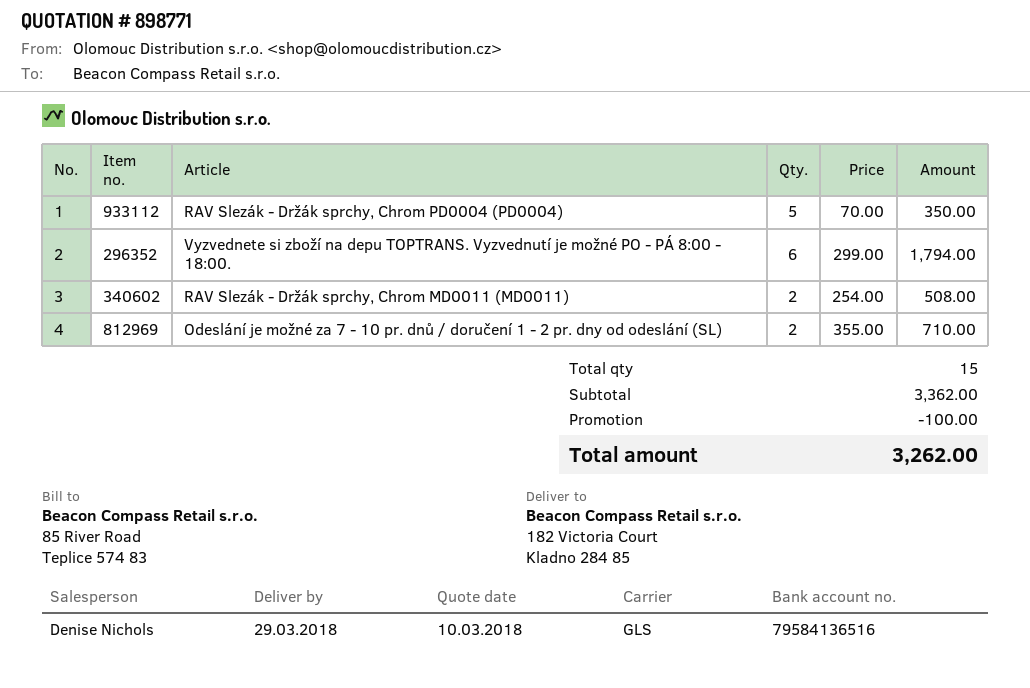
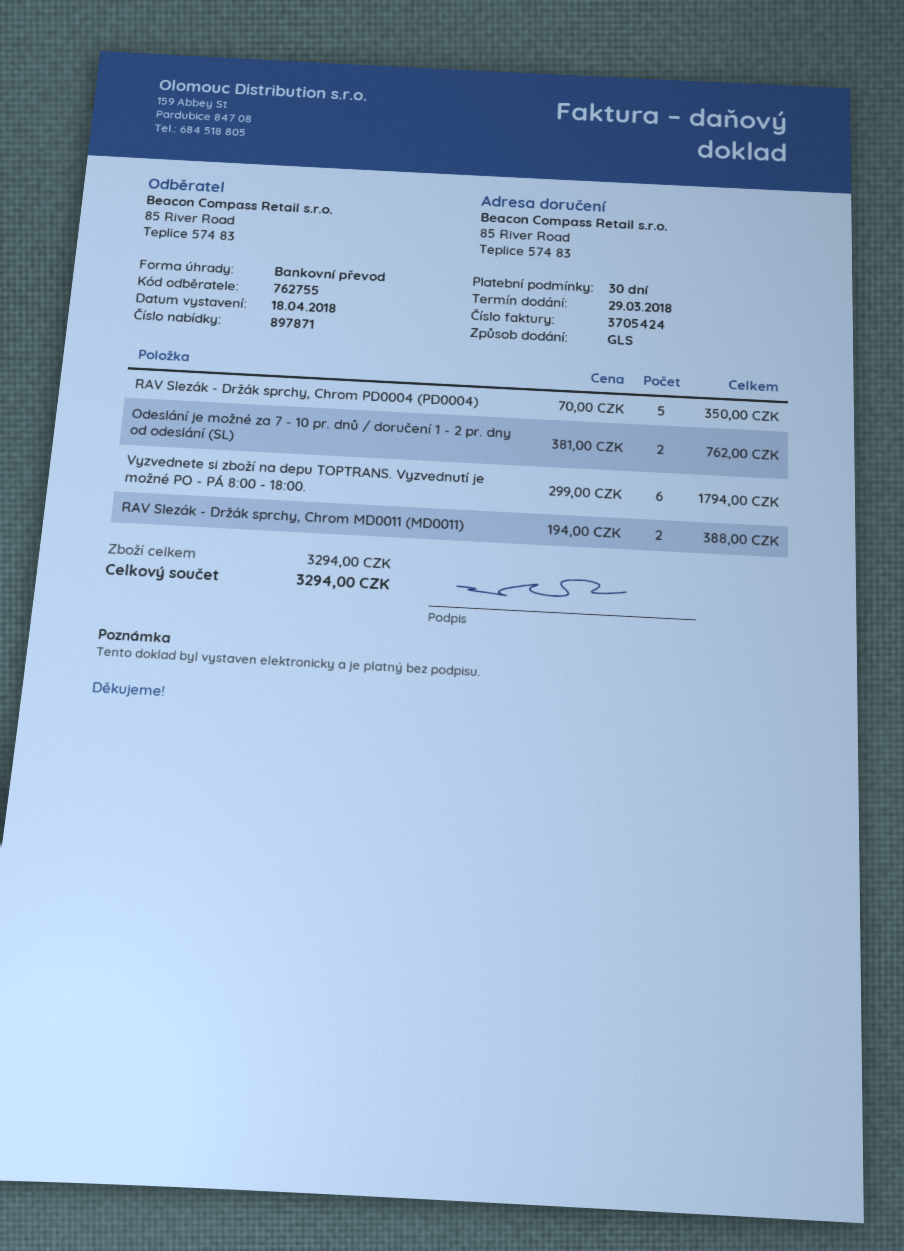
quote number: 898771 -> 897871
ship to: 182 Victoria Court, Kladno 284 85 -> 85 River Road, Teplice 574 83
RAV Slezák - Držák sprchy, Chrom MD0011 (MD0011): 2 x 254.00 = 508.00 -> 2 x 194.00 = 388.00
Odeslání je možné za 7 - 10 pr. dnů / doručení 1 - 2 pr. dny od odeslání (SL): 2 x 355.00 = 710.00 -> 2 x 381.00 = 762.00
subtotal: 3362.00 -> 3294.00
discount: 100.00 -> none
total: 3262.00 -> 3294.00

